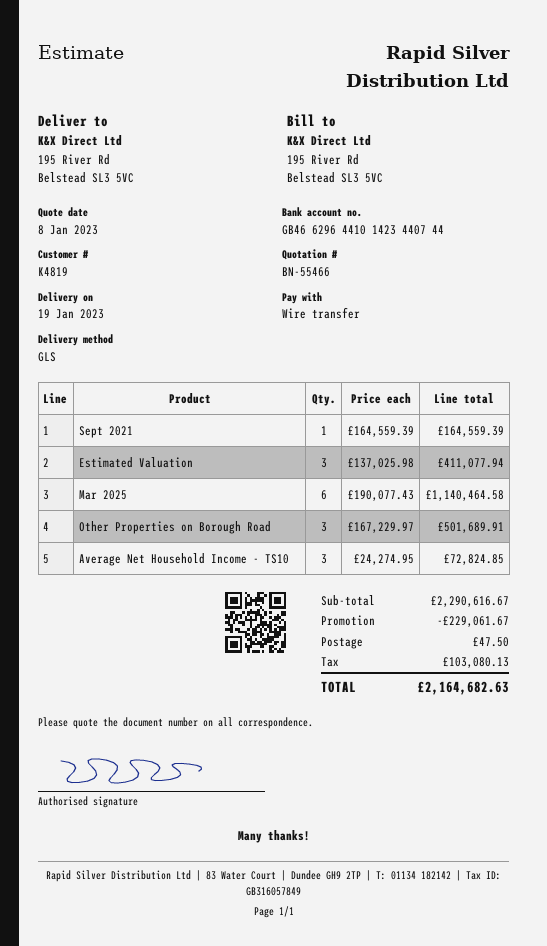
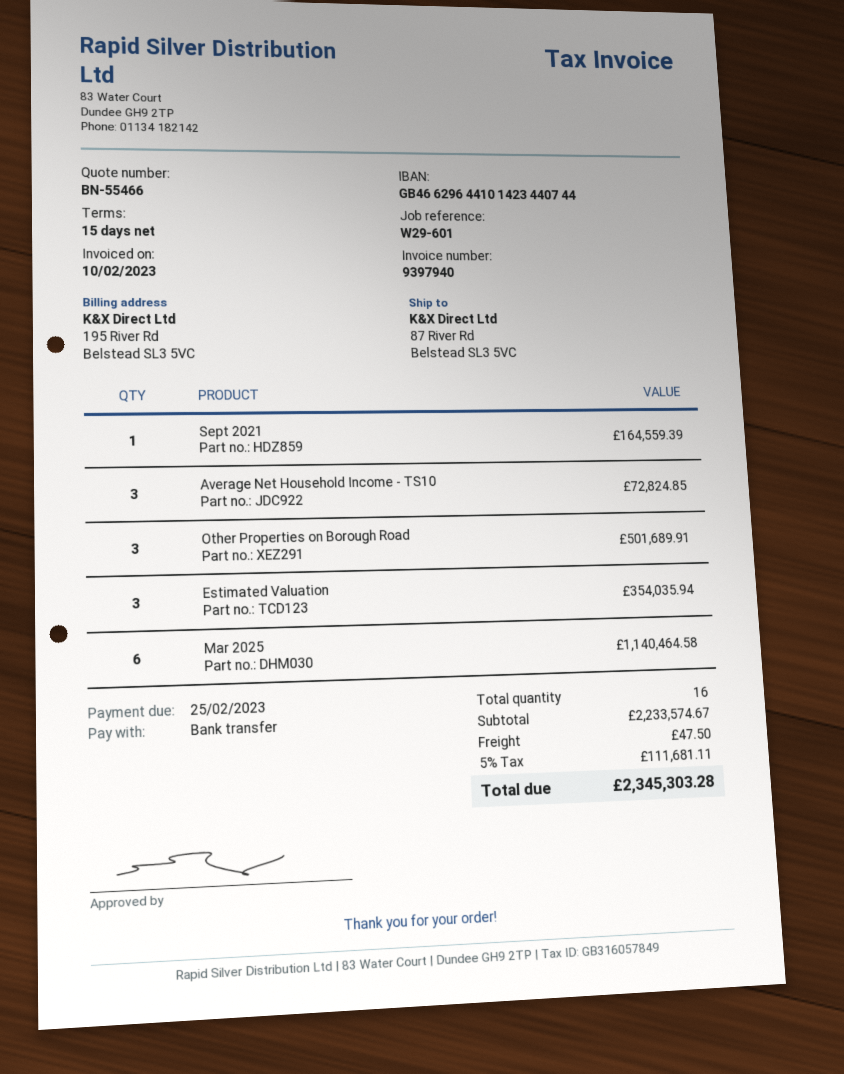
ship to: 195 River Rd, Belstead SL3 5VC -> 87 River Rd, Belstead SL3 5VC
Estimated Valuation: 3 for 411077.94 -> 3 for 354035.94
subtotal: 2290616.67 -> 2233574.67
discount: 229061.67 -> none
tax: 103080.13 -> 111681.11
total: 2164682.63 -> 2345303.28

